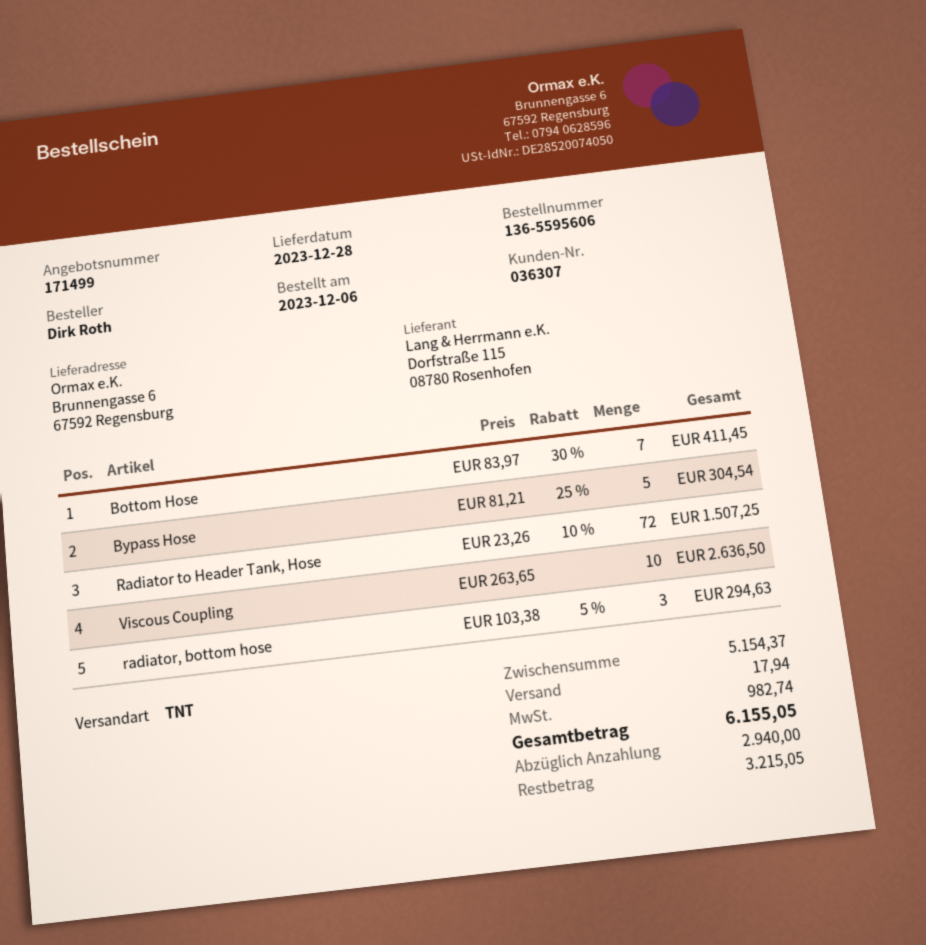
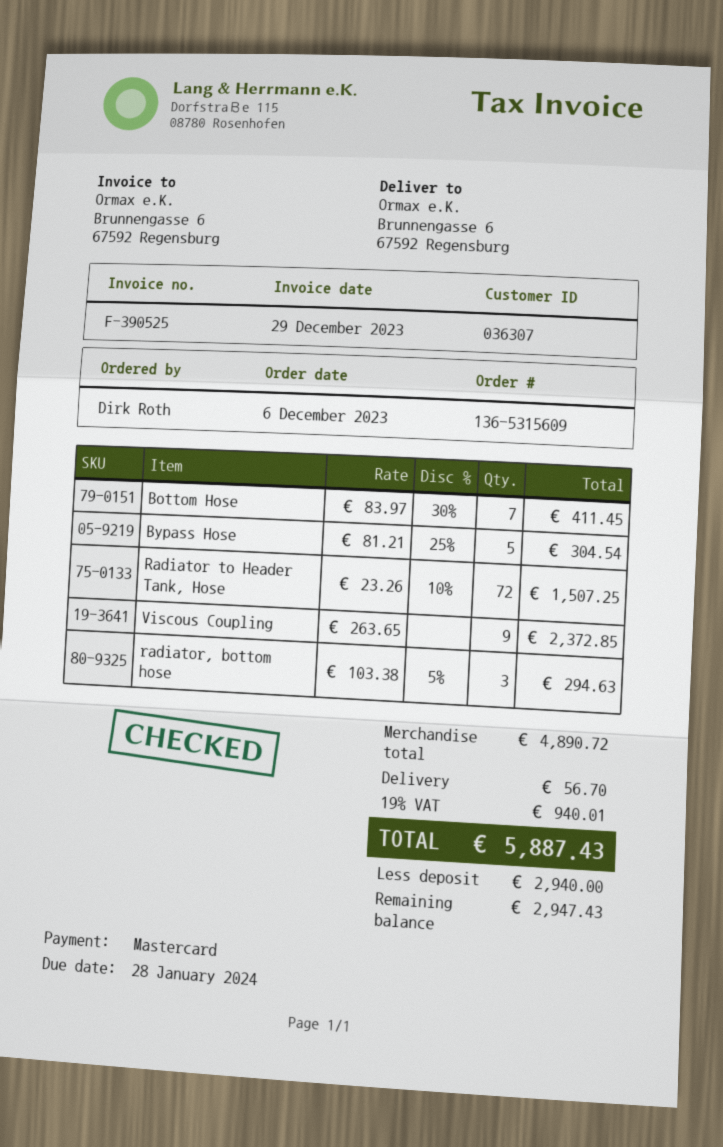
order number: 136-5595606 -> 136-5315609
Viscous Coupling: 10 x 263.65 = 2636.50 -> 9 x 263.65 = 2372.85
subtotal: 5154.37 -> 4890.72
shipping: 17.94 -> 56.70
tax: 982.74 -> 940.01
total: 6155.05 -> 5887.43
balance: 3215.05 -> 2947.43

